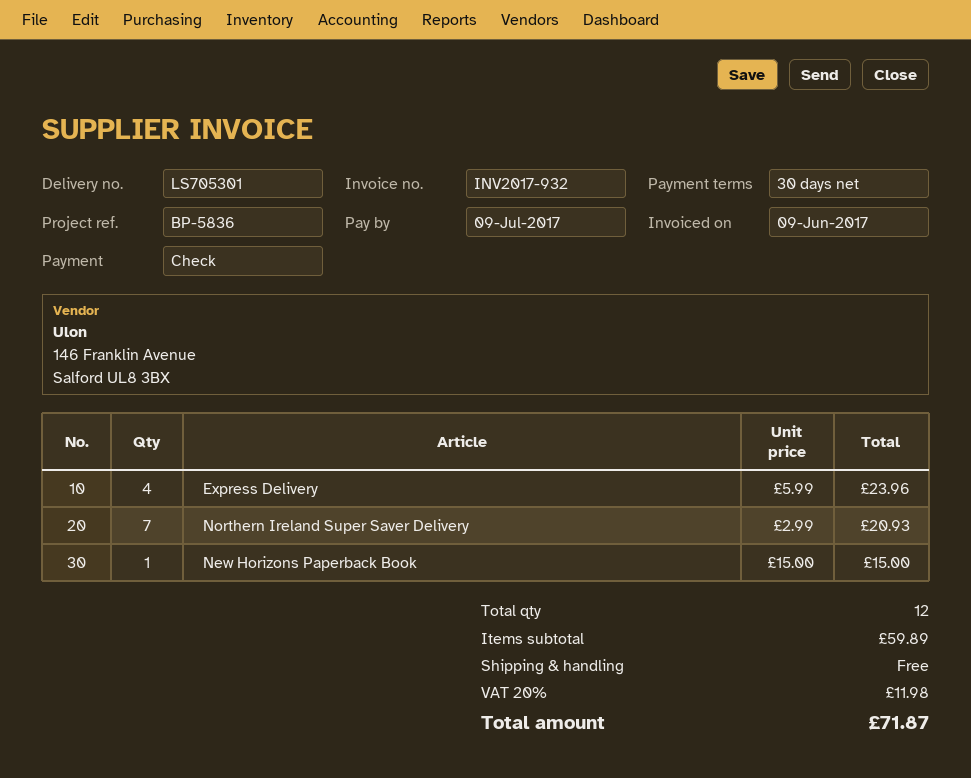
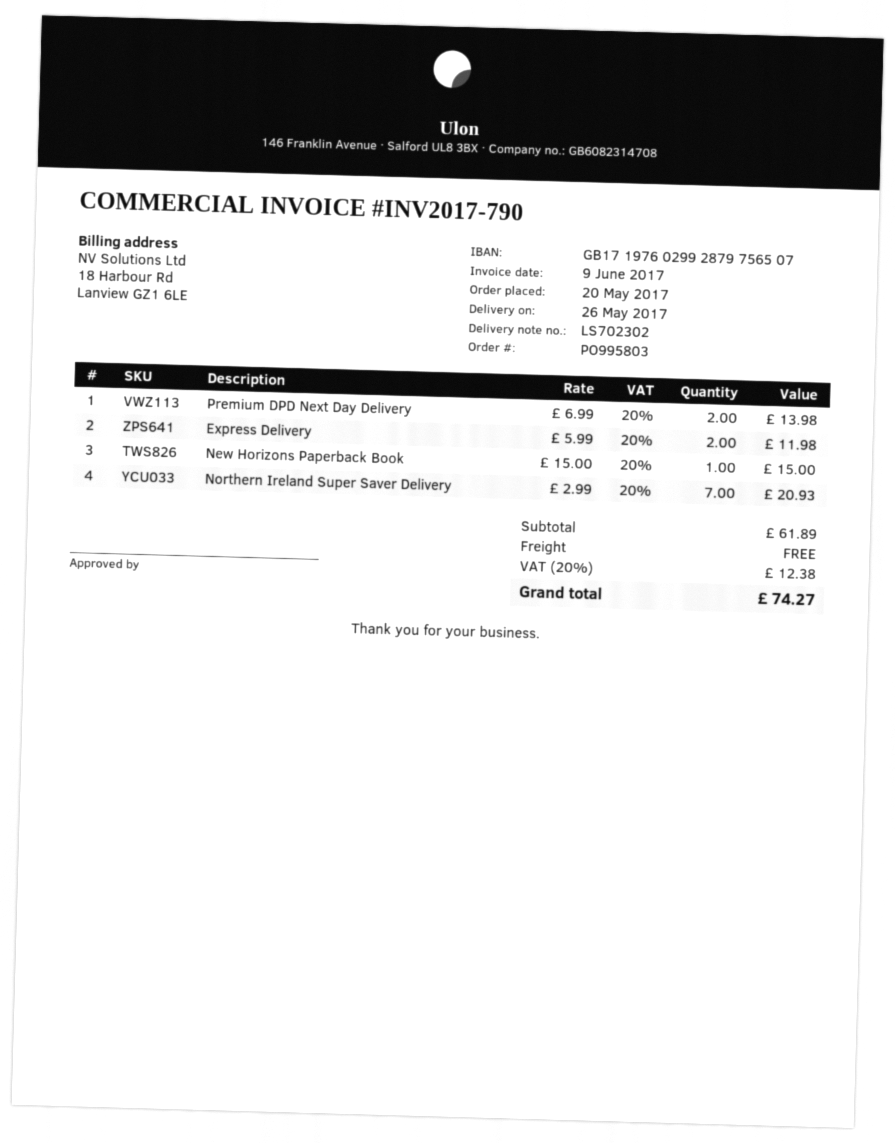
delivery note number: LS705301 -> LS702302
invoice number: INV2017-932 -> INV2017-790
Express Delivery: 4 x 5.99 = 23.96 -> 2 x 5.99 = 11.98
Premium DPD Next Day Delivery: none -> 2 x 6.99 = 13.98
subtotal: 59.89 -> 61.89
tax: 20% = 11.98 -> 20% = 12.38
total: 71.87 -> 74.27

